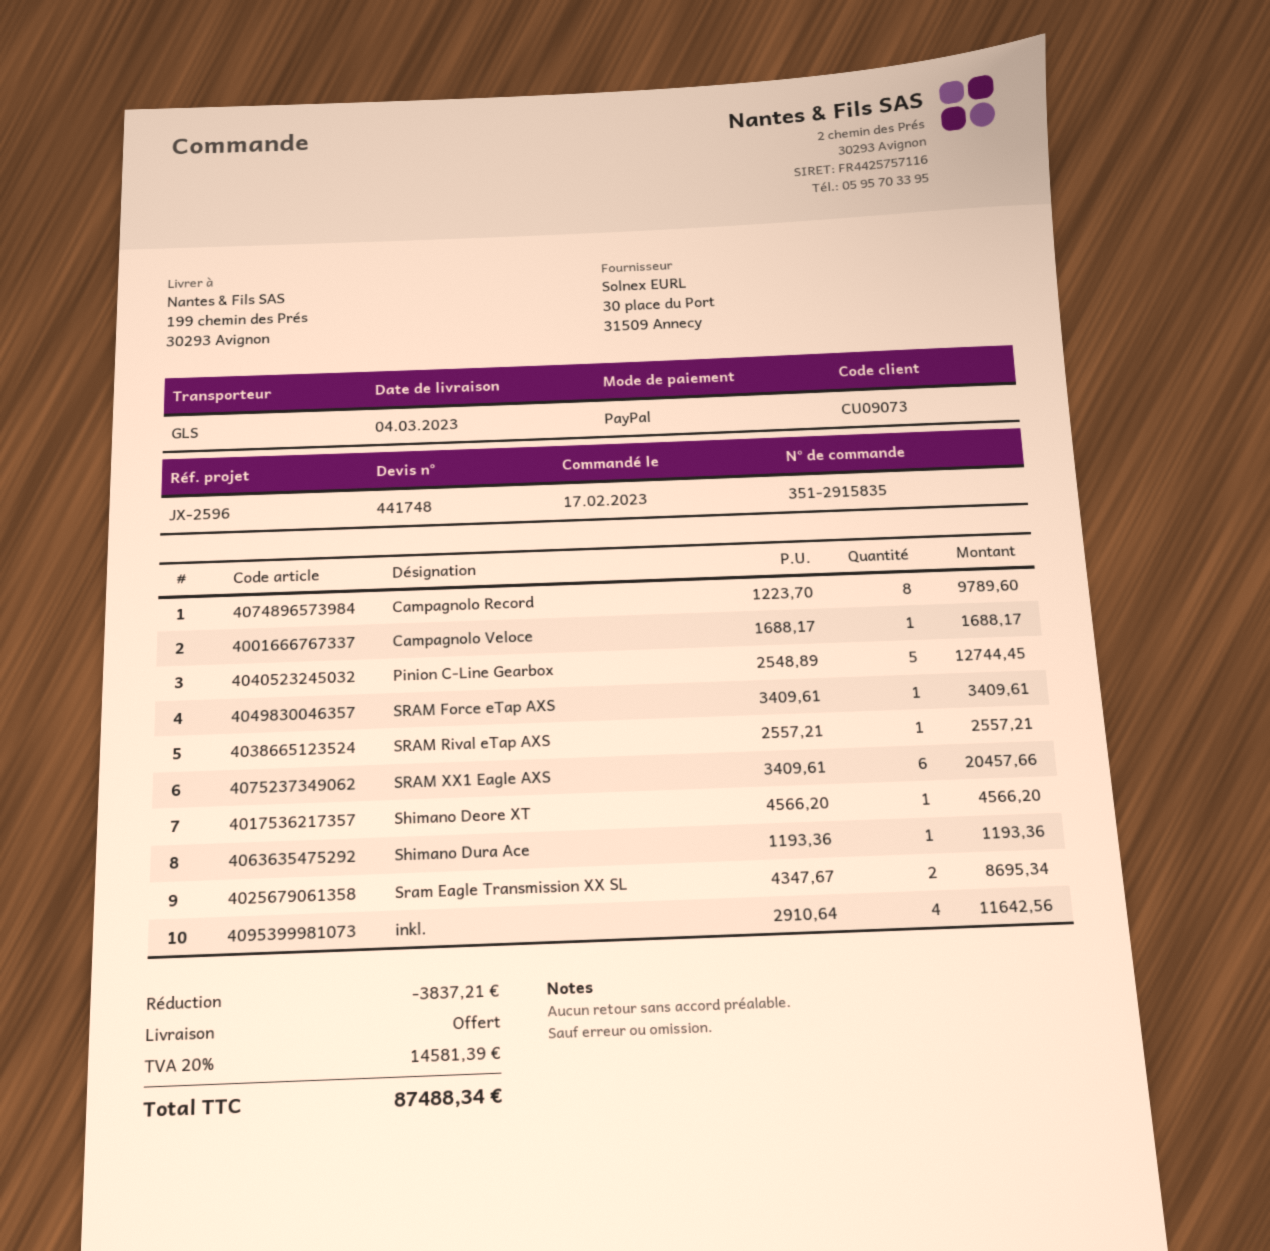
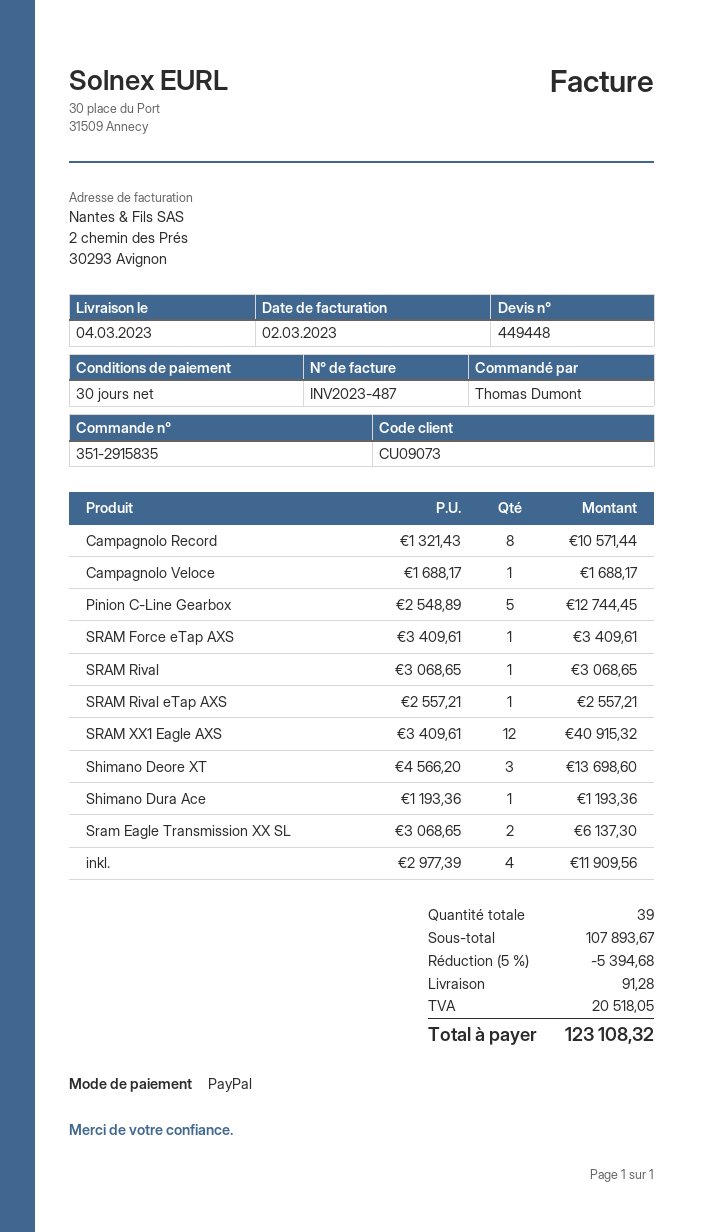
quote number: 441748 -> 449448
Campagnolo Record: 8 x 1223.70 = 9789.60 -> 8 x 1321.43 = 10571.44
SRAM XX1 Eagle AXS: 6 x 3409.61 = 20457.66 -> 12 x 3409.61 = 40915.32
Shimano Deore XT: 1 x 4566.20 = 4566.20 -> 3 x 4566.20 = 13698.60
Sram Eagle Transmission XX SL: 2 x 4347.67 = 8695.34 -> 2 x 3068.65 = 6137.30
inkl.: 4 x 2910.64 = 11642.56 -> 4 x 2977.39 = 11909.56
SRAM Rival: none -> 1 x 3068.65 = 3068.65
discount: 3837.21 -> 5394.68
shipping: 0.00 -> 91.28
tax: 14581.39 -> 20518.05
total: 87488.34 -> 123108.32

